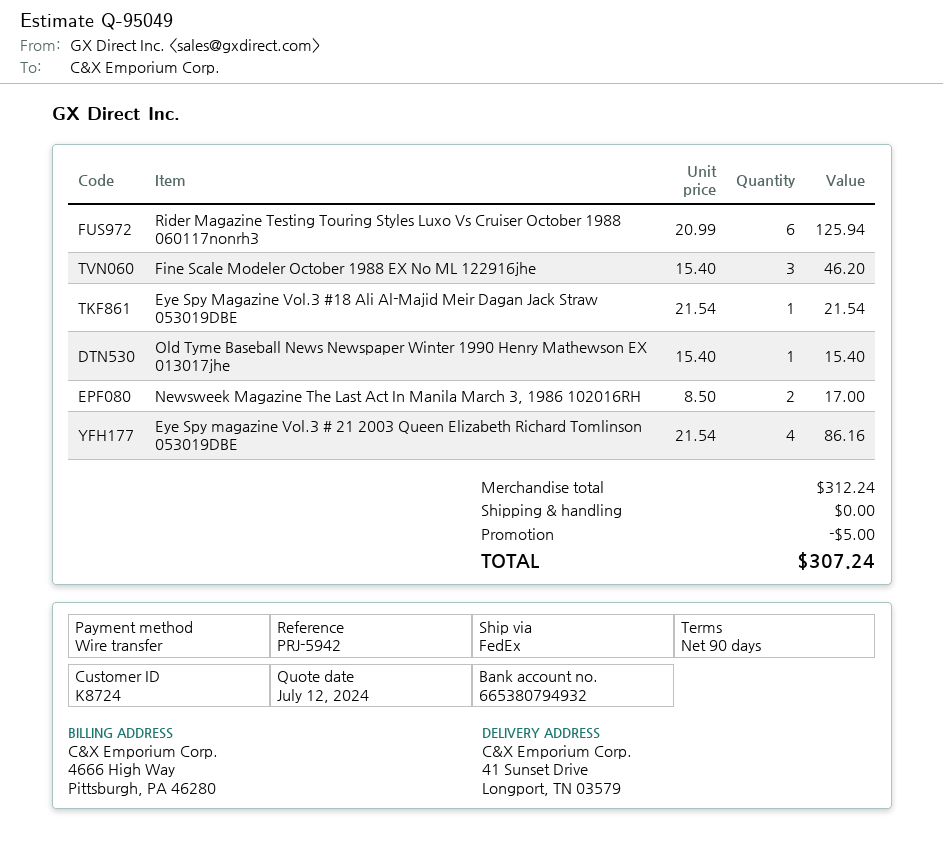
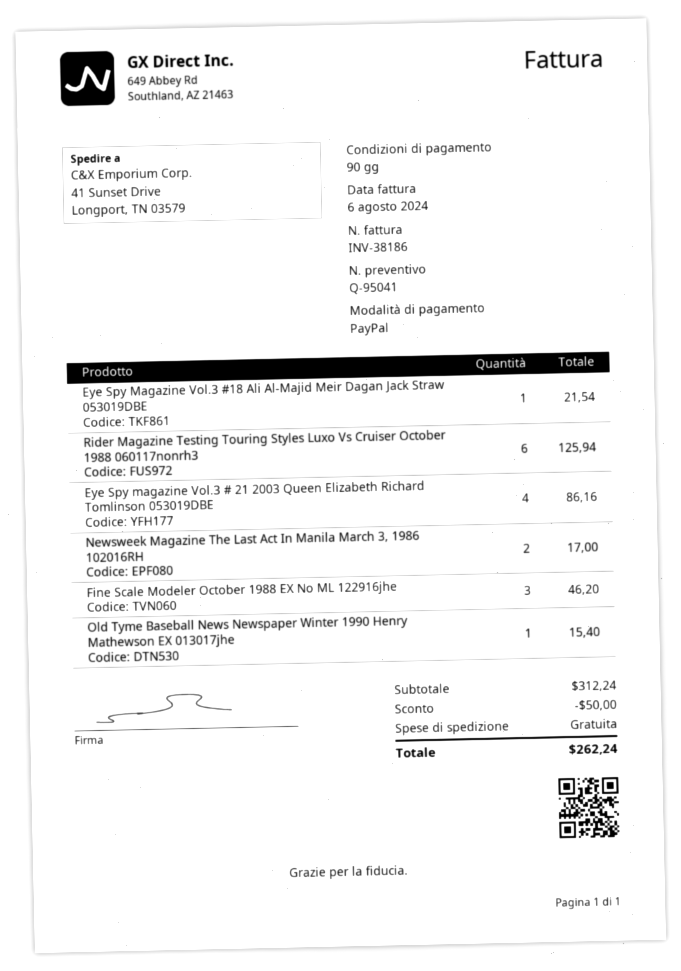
quote number: Q-95049 -> Q-95041
payment method: bank transfer -> PayPal
discount: 5.00 -> 50.00
total: 307.24 -> 262.24

